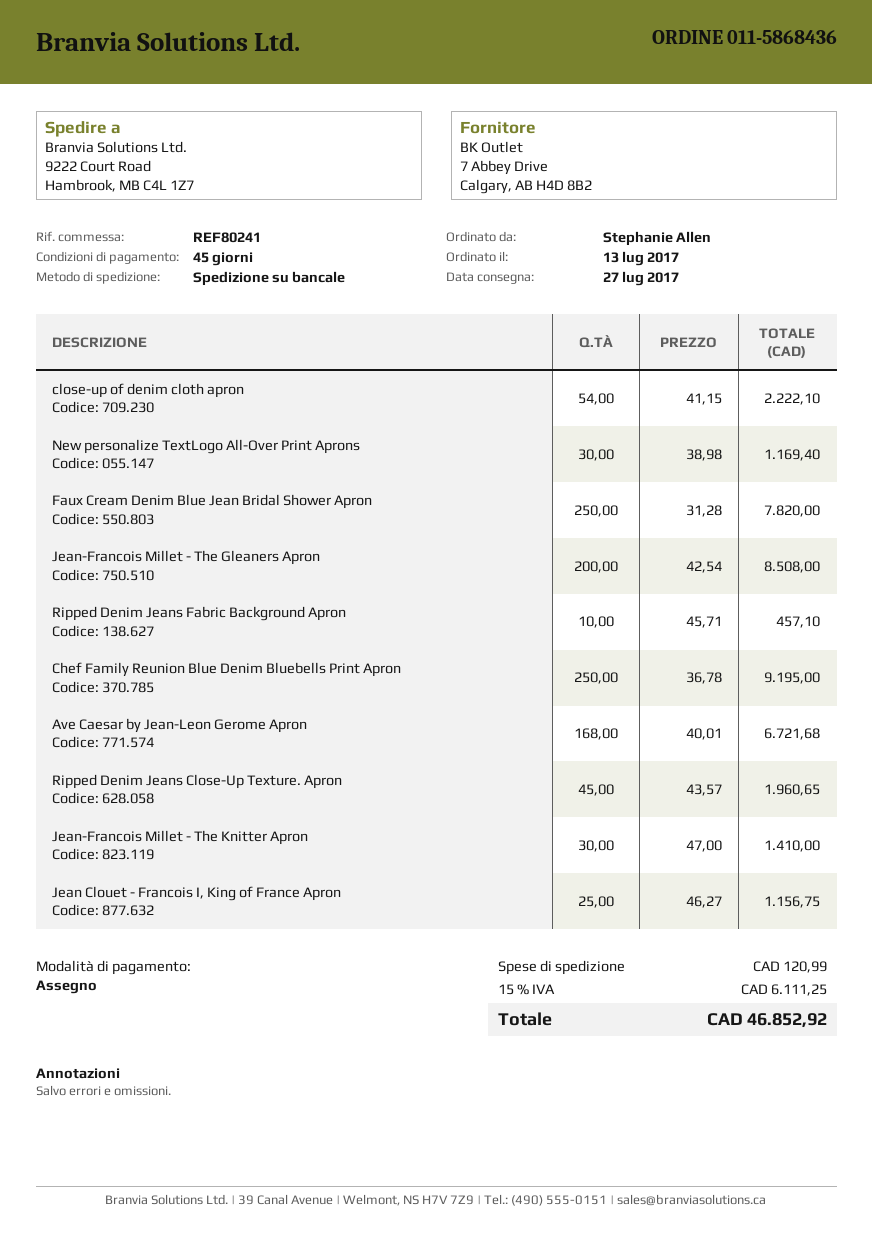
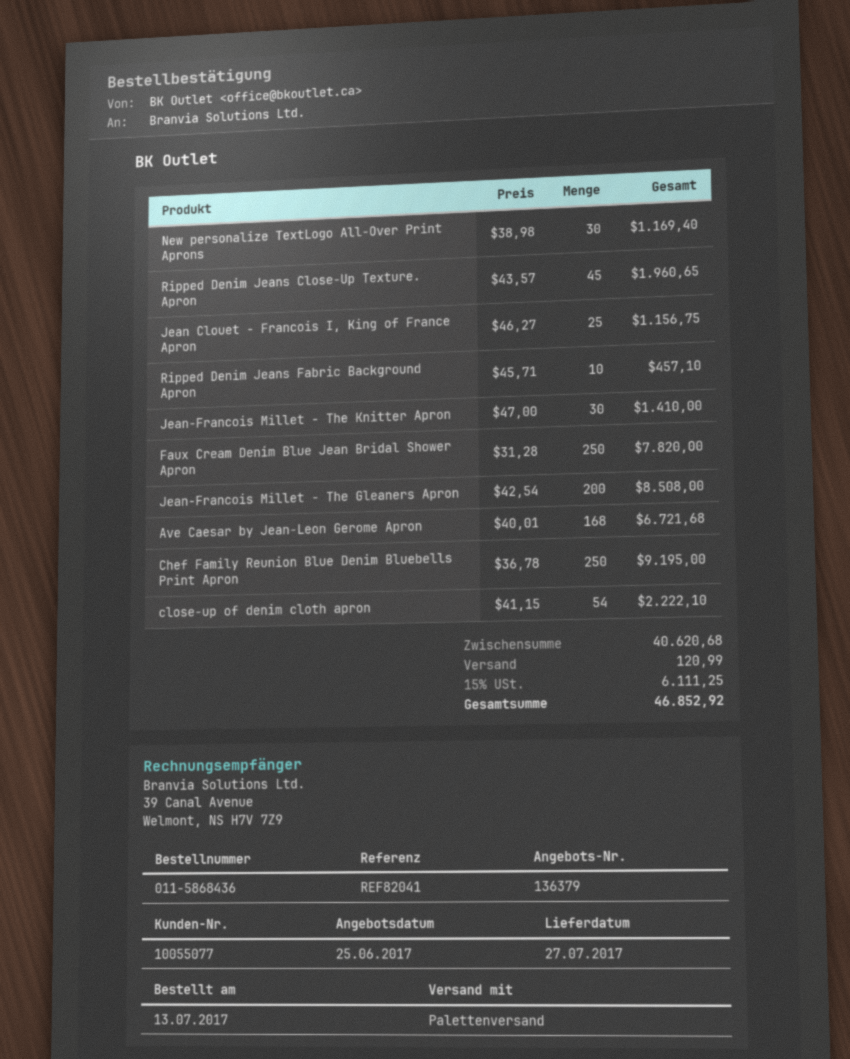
reference: REF80241 -> REF82041

